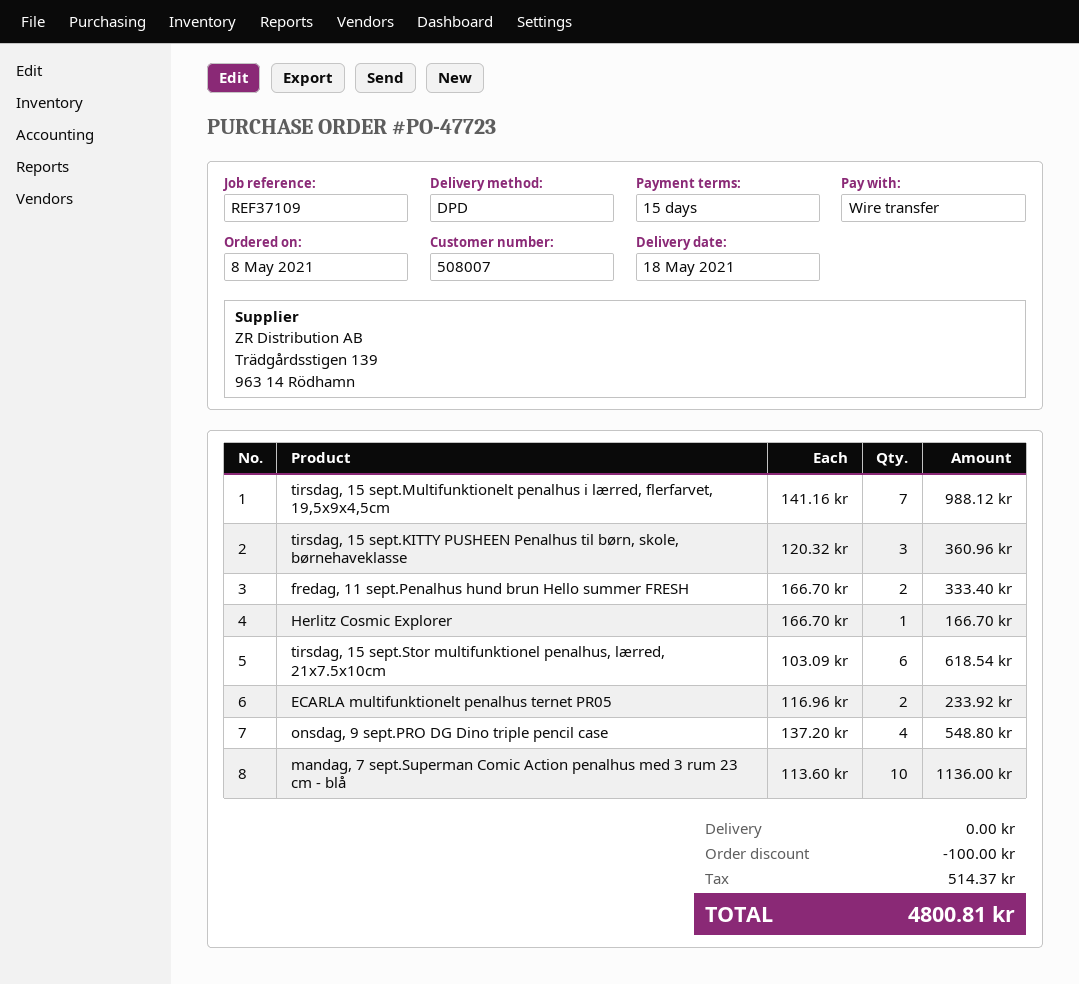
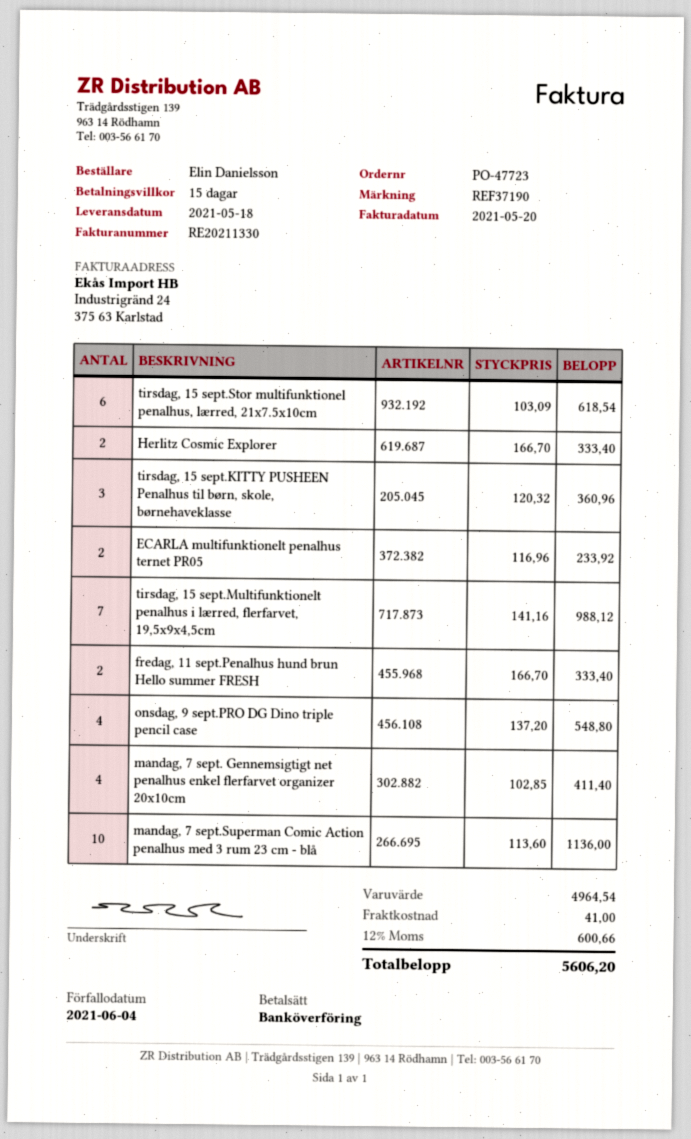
reference: REF37109 -> REF37190
Herlitz Cosmic Explorer: 1 x 166.70 = 166.70 -> 2 x 166.70 = 333.40
mandag, 7 sept. Gennemsigtigt net penalhus enkel flerfarvet organizer 20x10cm: none -> 4 x 102.85 = 411.40
discount: 100.00 -> none
shipping: 0.00 -> 41.00
tax: 514.37 -> 600.66
total: 4800.81 -> 5606.20

